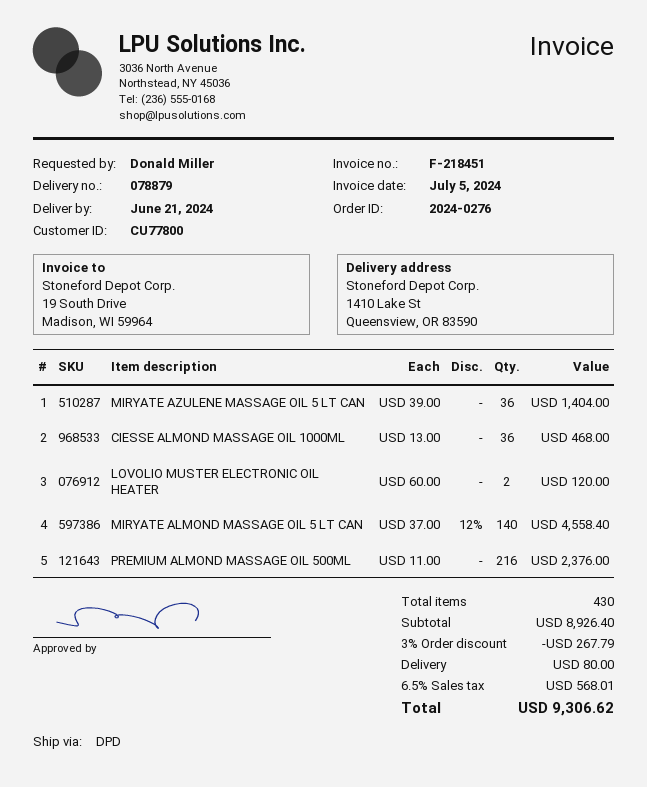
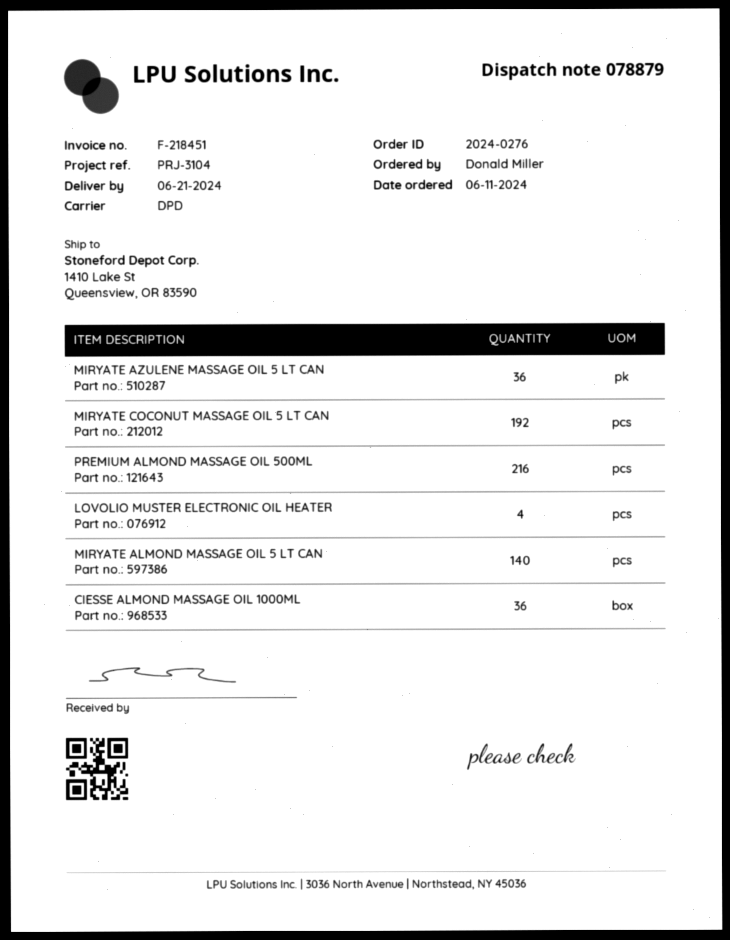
LOVOLIO MUSTER ELECTRONIC OIL HEATER: 2 -> 4
MIRYATE COCONUT MASSAGE OIL 5 LT CAN: none -> 192

